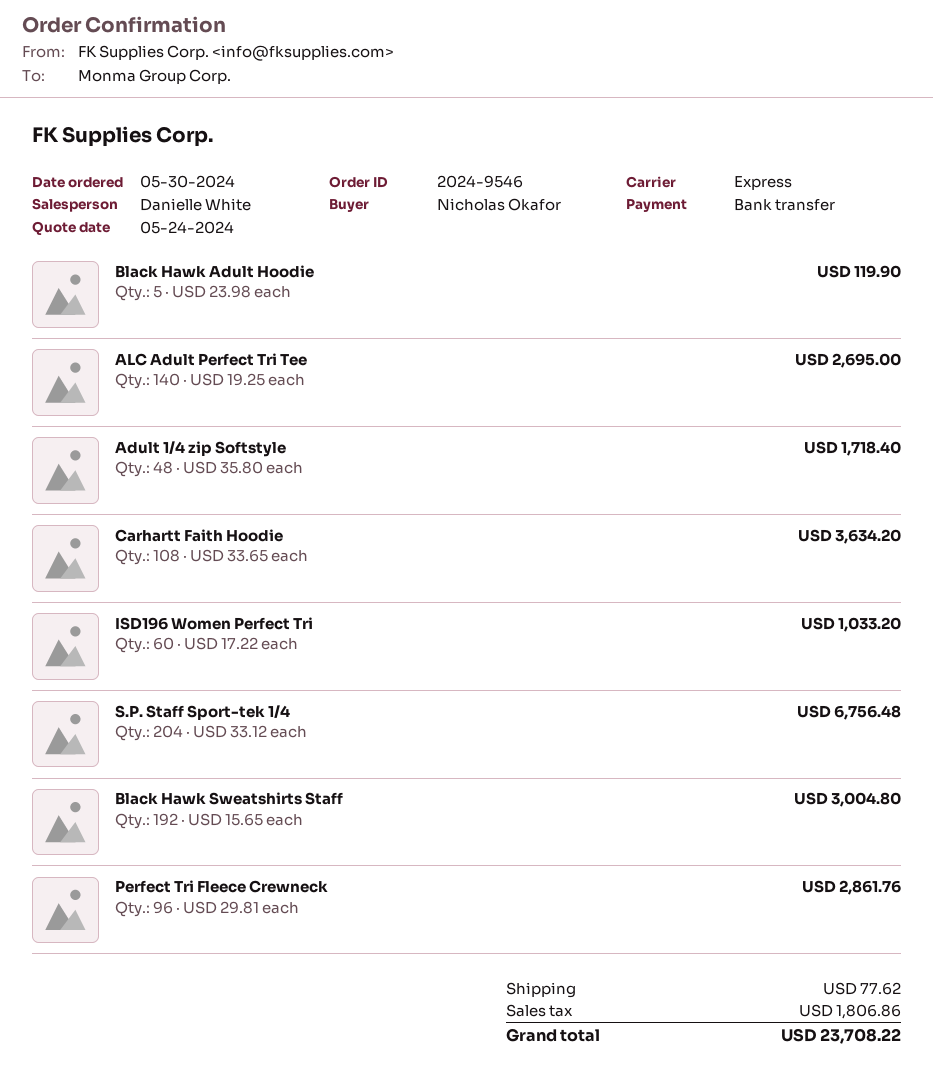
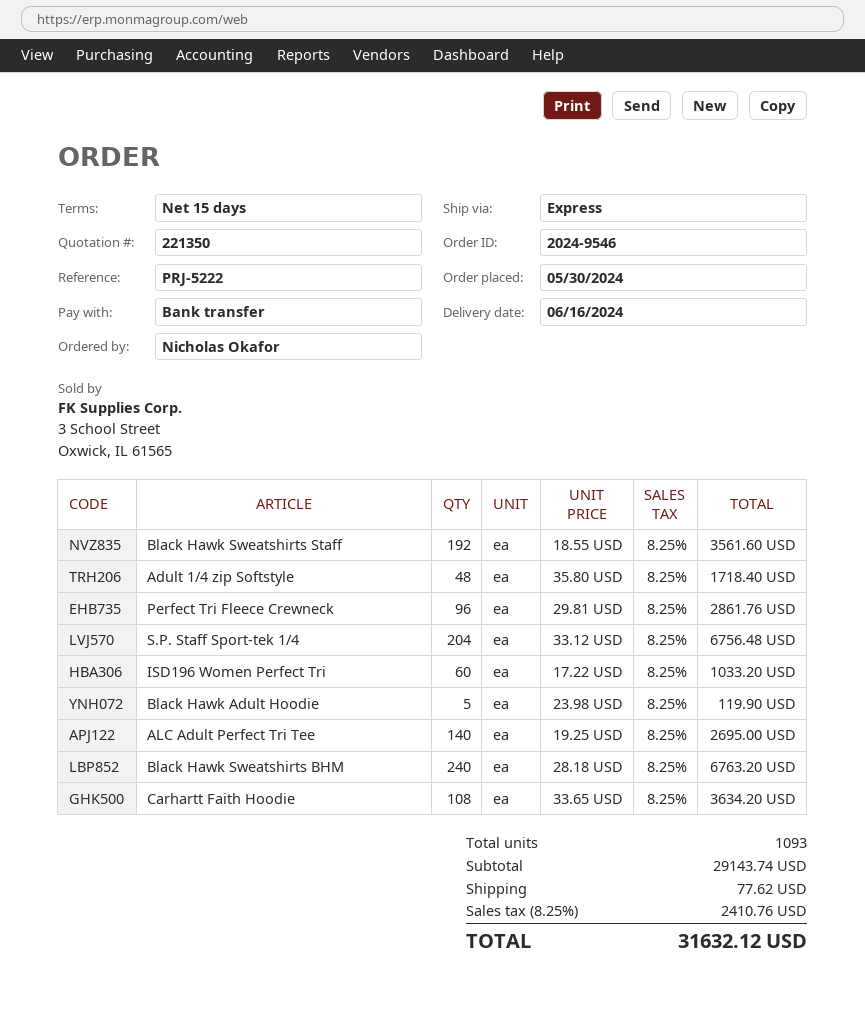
Black Hawk Sweatshirts Staff: 192 x 15.65 = 3004.80 -> 192 x 18.55 = 3561.60
Black Hawk Sweatshirts BHM: none -> 240 x 28.18 = 6763.20
tax: 1806.86 -> 2410.76
total: 23708.22 -> 31632.12

